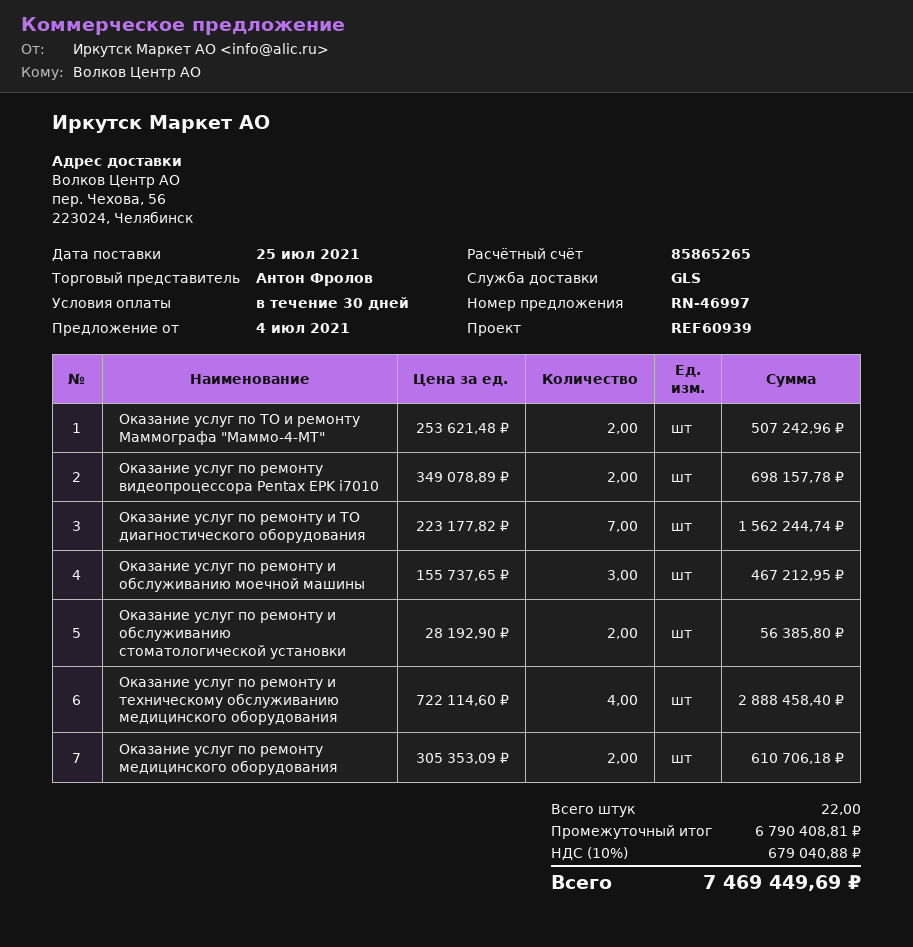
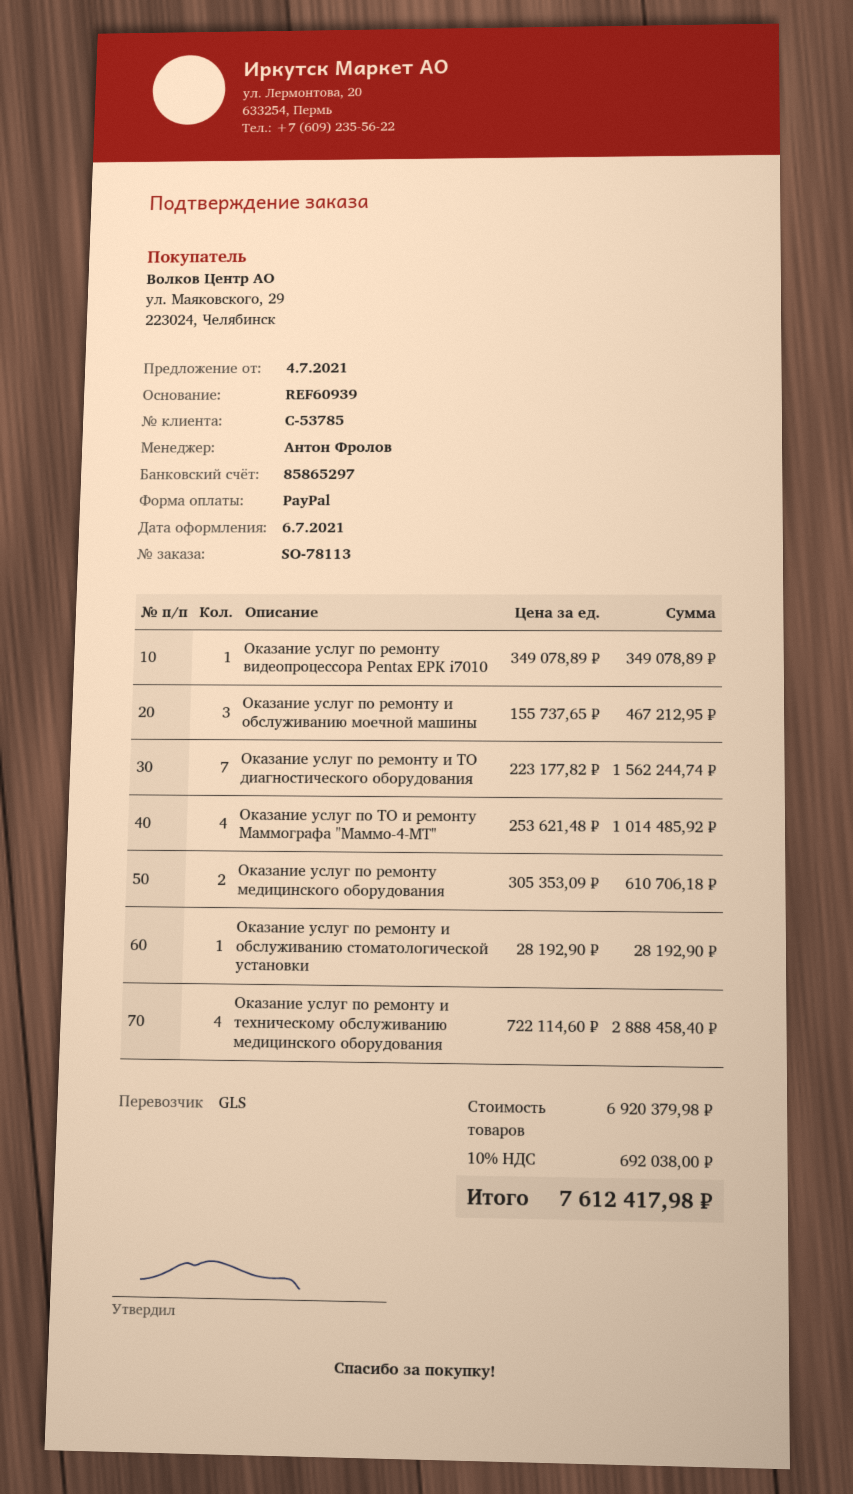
bank account: 85865265 -> 85865297
Оказание услуг по ТО и ремонту Маммографа "Маммо-4-МТ": 2 x 253621.48 = 507242.96 -> 4 x 253621.48 = 1014485.92
Оказание услуг по ремонту видеопроцессора Pentax EPK i7010: 2 x 349078.89 = 698157.78 -> 1 x 349078.89 = 349078.89
Оказание услуг по ремонту и обслуживанию стоматологической установки: 2 x 28192.90 = 56385.80 -> 1 x 28192.90 = 28192.90
subtotal: 6790408.81 -> 6920379.98
tax: 10% = 679040.88 -> 10% = 692038.00
total: 7469449.69 -> 7612417.98

